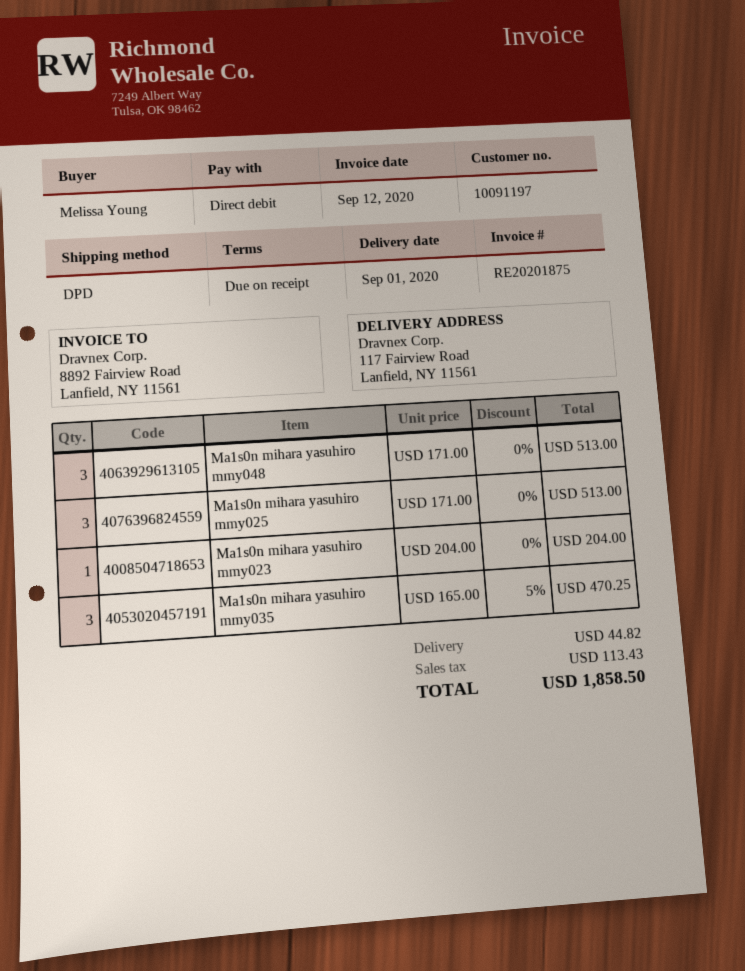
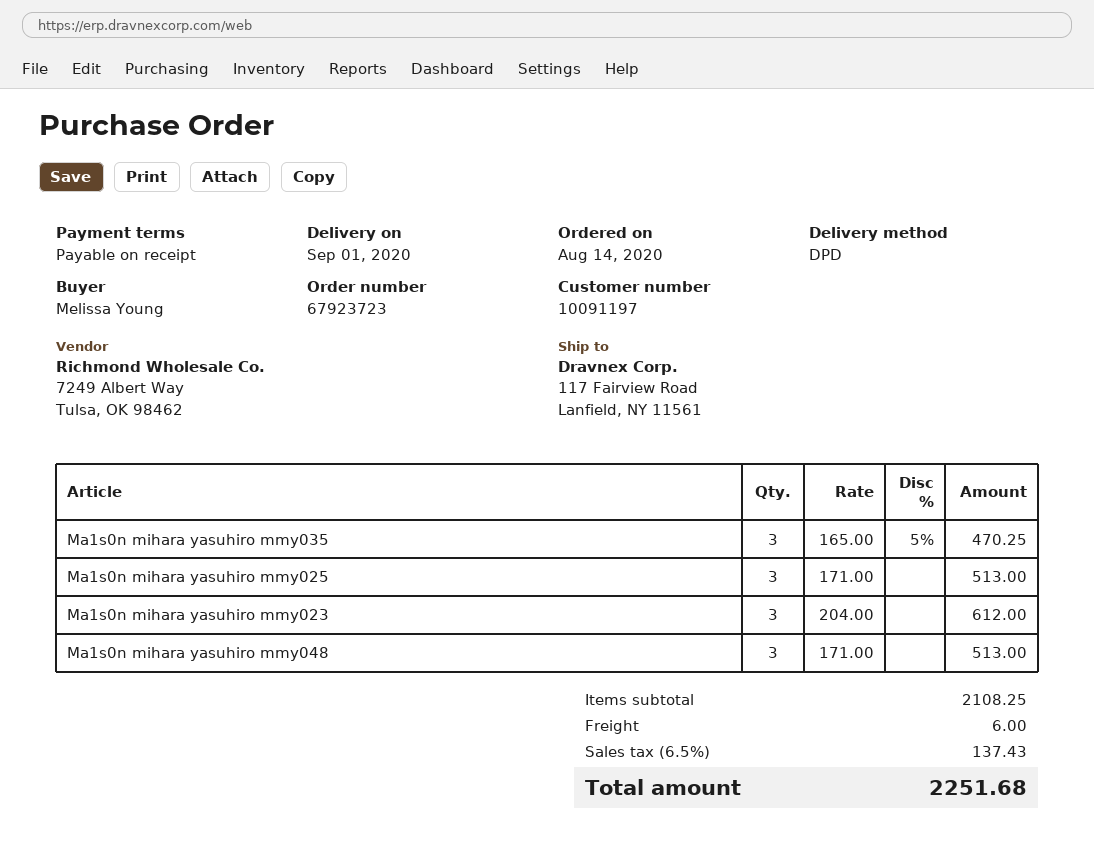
Ma1s0n mihara yasuhiro mmy023: 1 x 204.00 = 204.00 -> 3 x 204.00 = 612.00
shipping: 44.82 -> 6.00
tax: 113.43 -> 137.43
total: 1858.50 -> 2251.68

